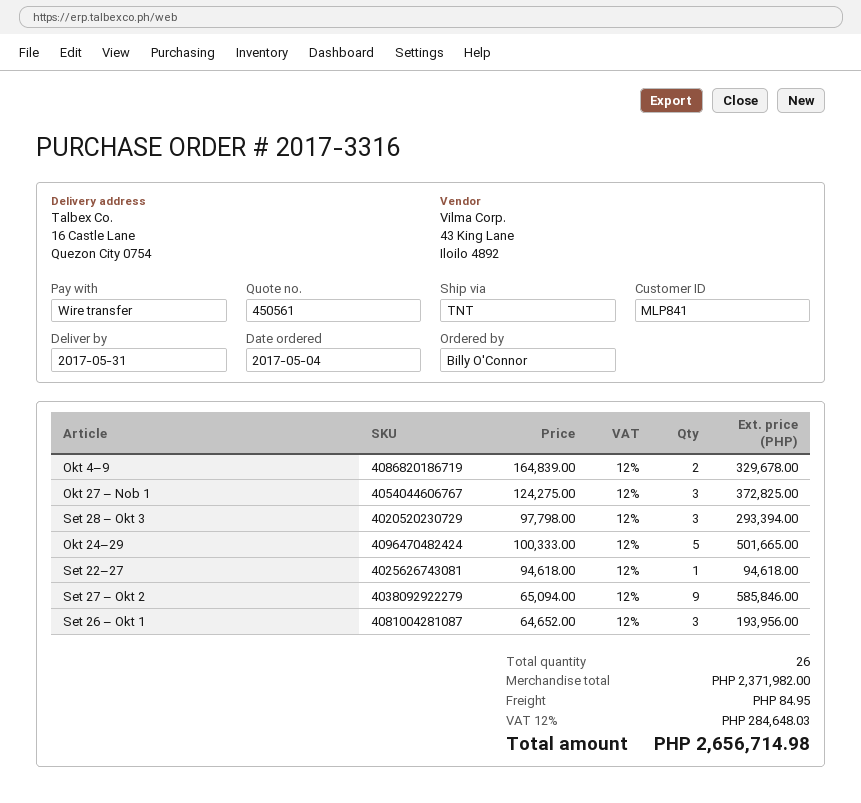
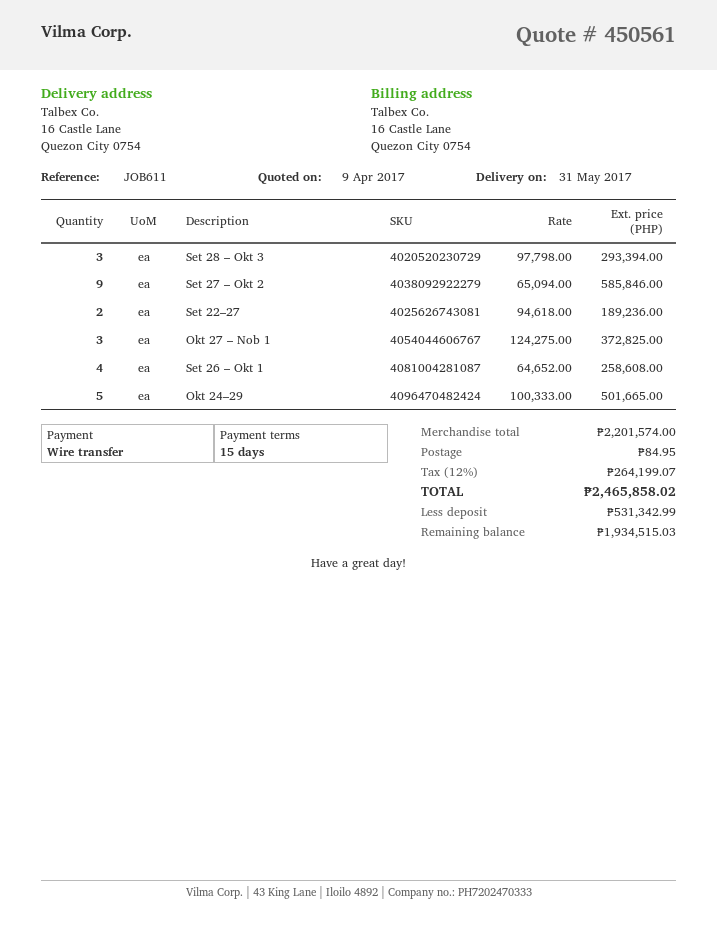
Okt 4–9: 2 x 164839.00 = 329678.00 -> none
Set 22–27: 1 x 94618.00 = 94618.00 -> 2 x 94618.00 = 189236.00
Set 26 – Okt 1: 3 x 64652.00 = 193956.00 -> 4 x 64652.00 = 258608.00
subtotal: 2371982.00 -> 2201574.00
tax: 12% = 284648.03 -> 12% = 264199.07
total: 2656714.98 -> 2465858.02

